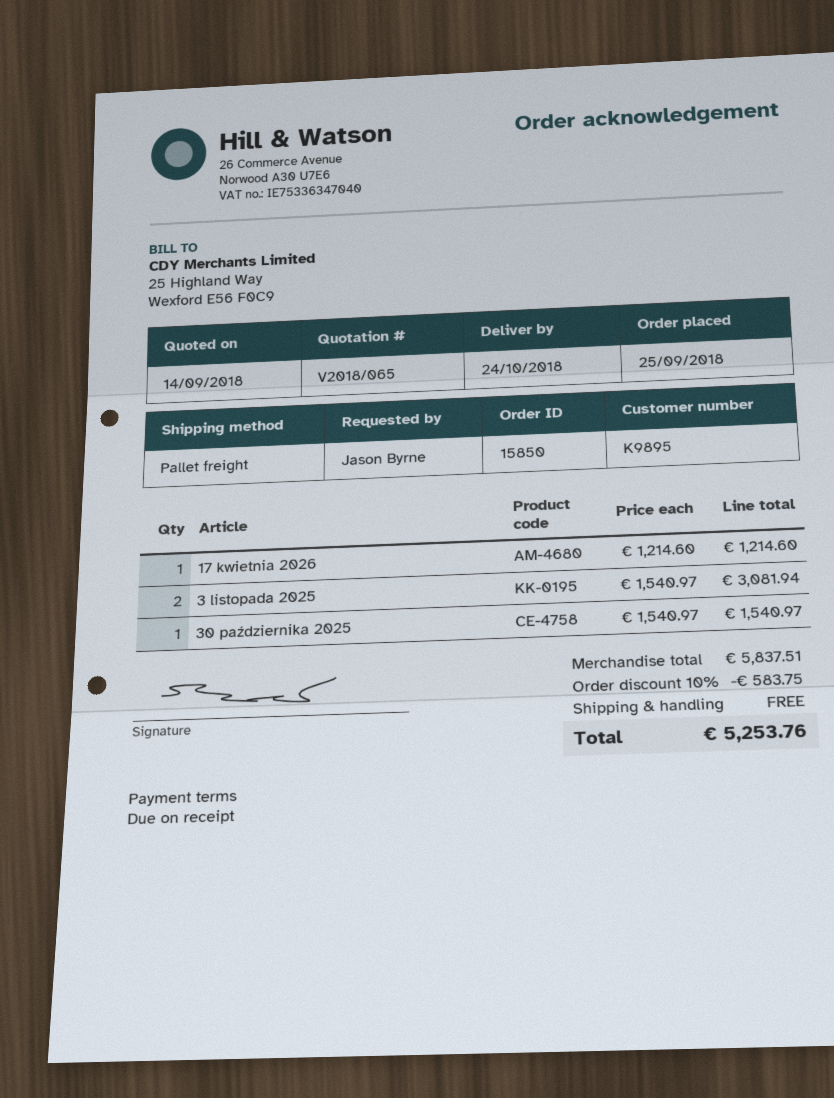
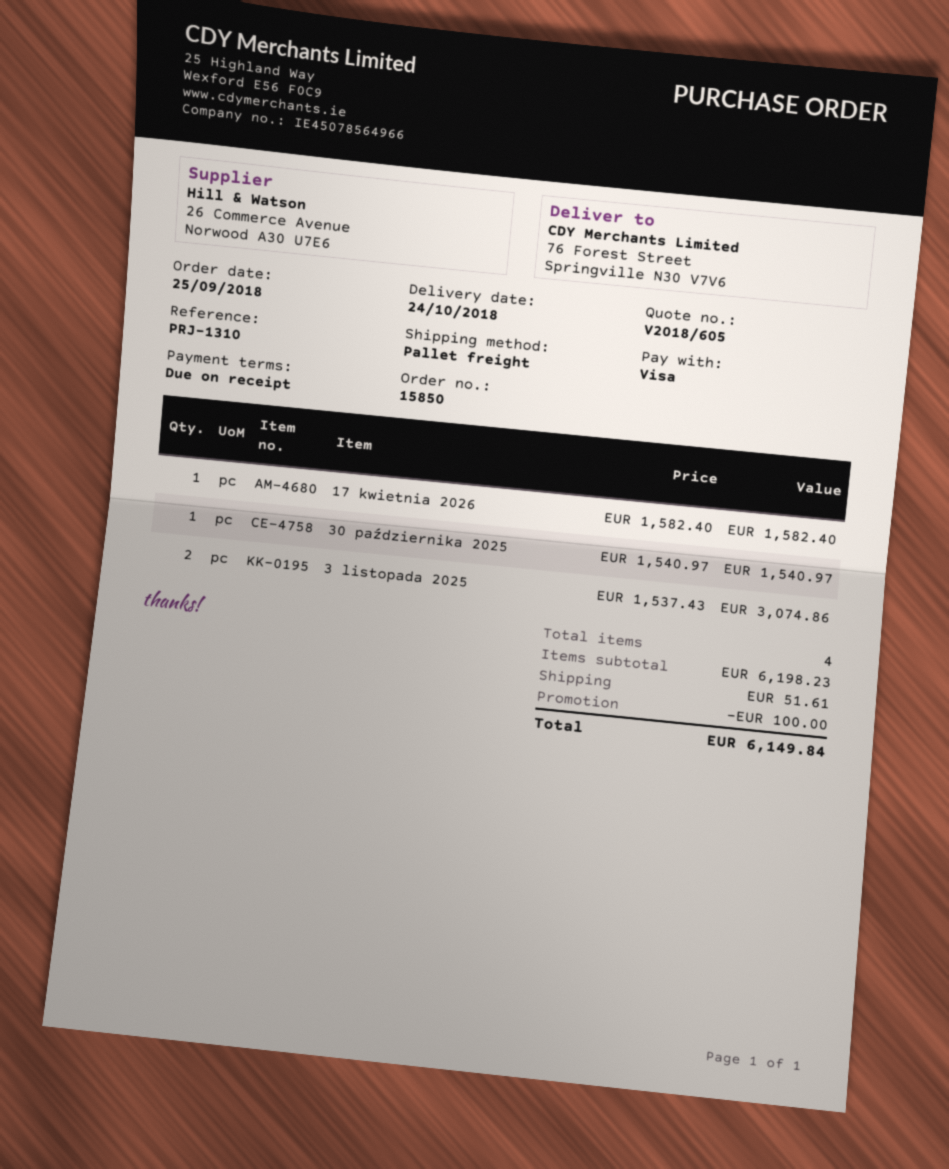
quote number: V2018/065 -> V2018/605
17 kwietnia 2026: 1 x 1214.60 = 1214.60 -> 1 x 1582.40 = 1582.40
3 listopada 2025: 2 x 1540.97 = 3081.94 -> 2 x 1537.43 = 3074.86
subtotal: 5837.51 -> 6198.23
discount: 583.75 -> 100.00
shipping: 0.00 -> 51.61
total: 5253.76 -> 6149.84

